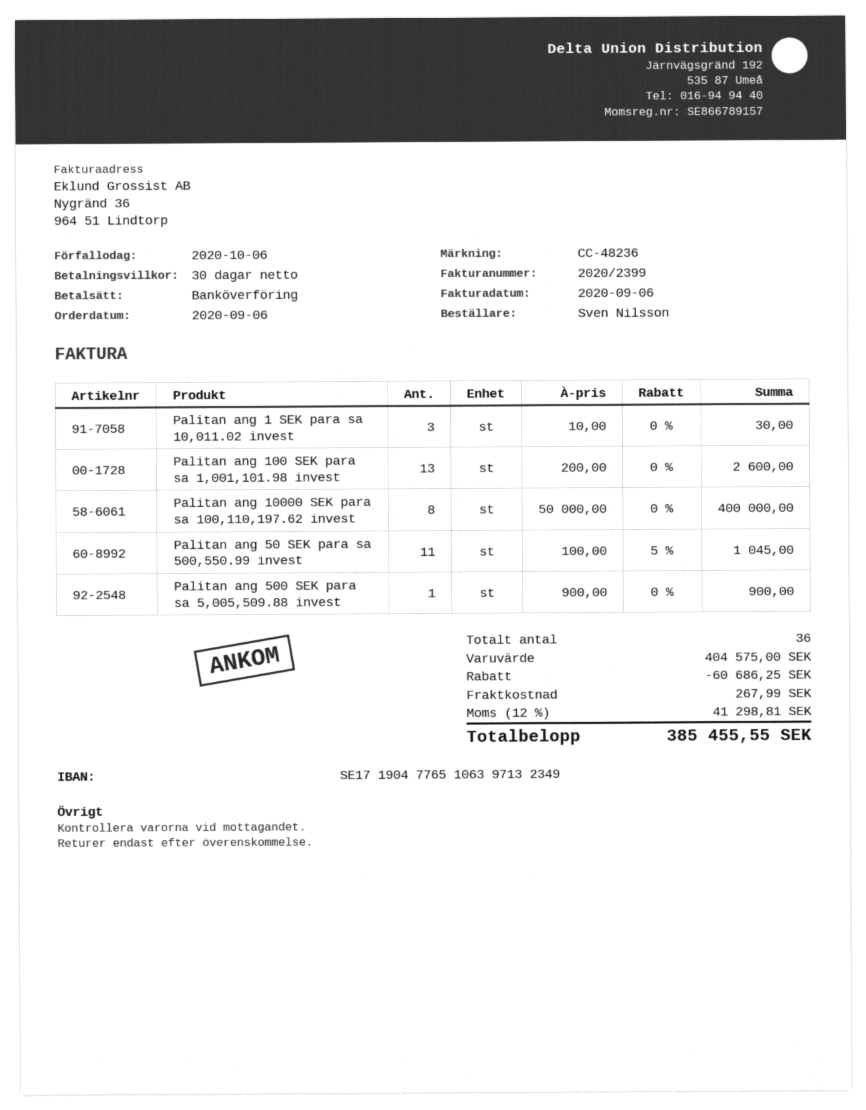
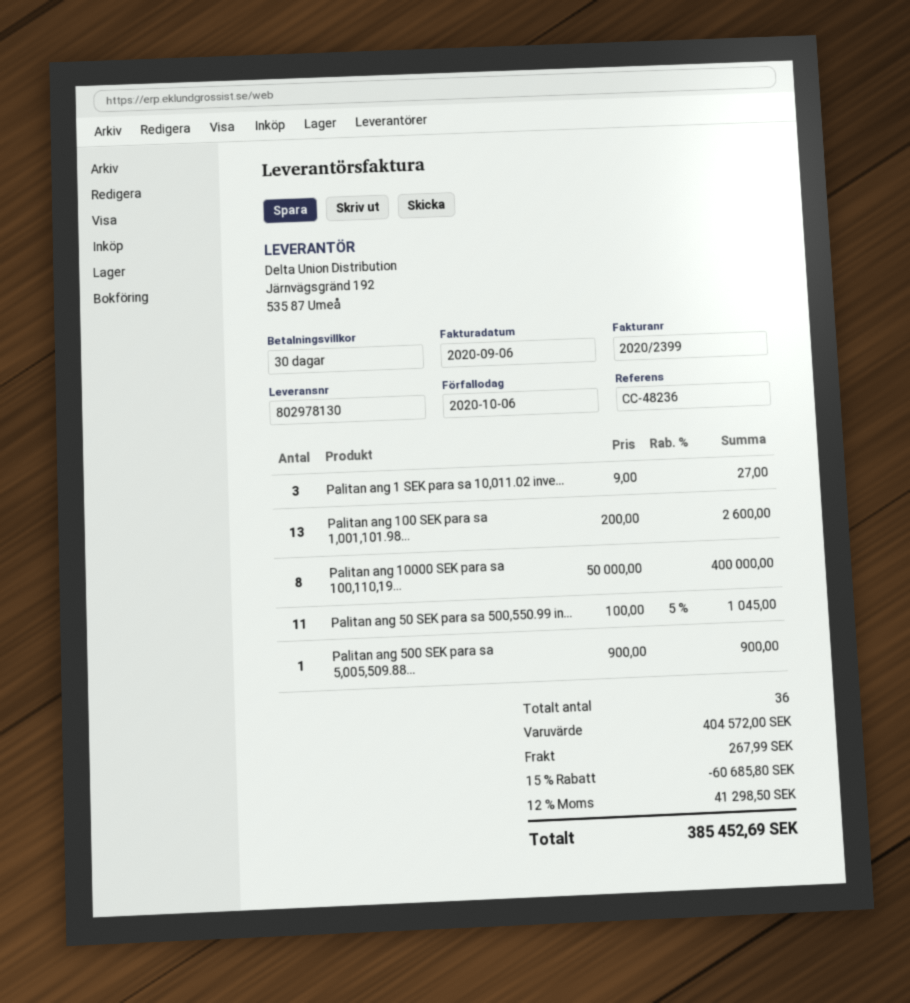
Palitan ang 1 SEK para sa 10,011.02 invest: 3 x 10.00 = 30.00 -> 3 x 9.00 = 27.00
subtotal: 404575.00 -> 404572.00
discount: 60686.25 -> 60685.80
tax: 12% = 41298.81 -> 12% = 41298.50
total: 385455.55 -> 385452.69

